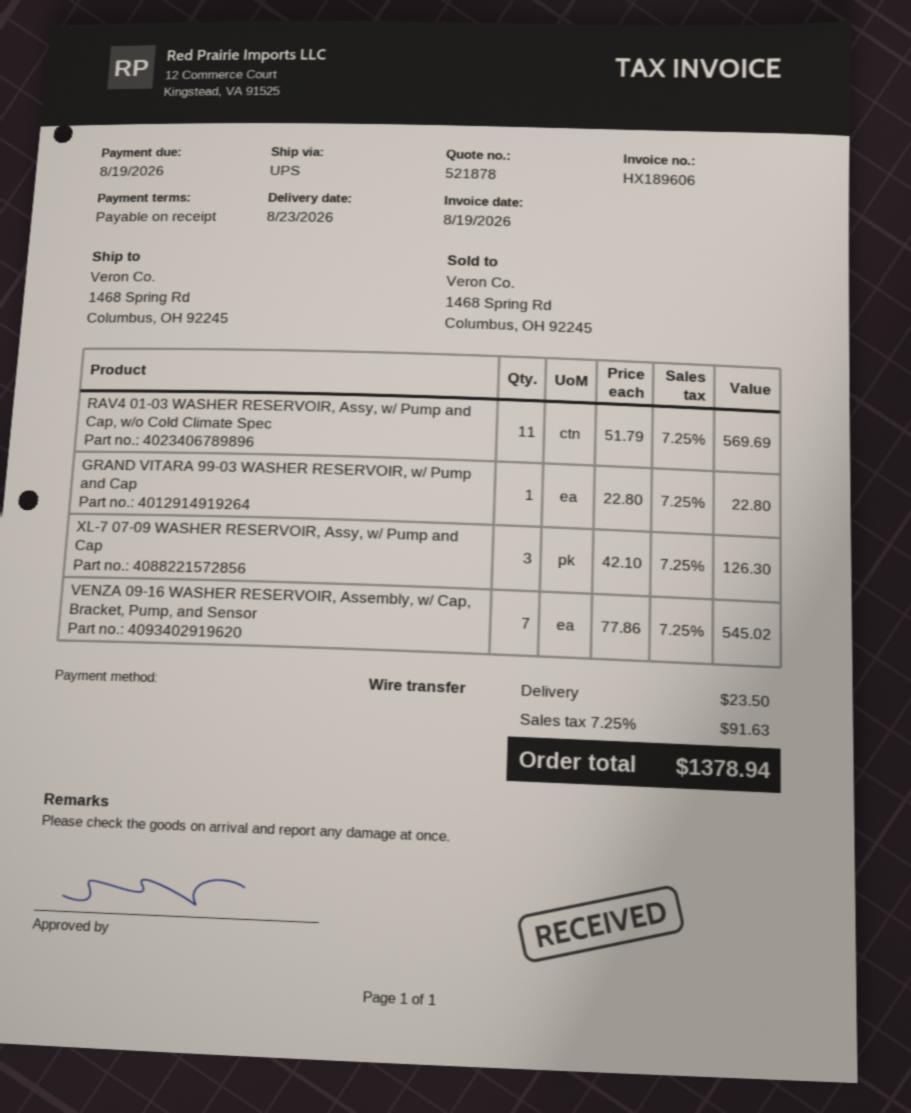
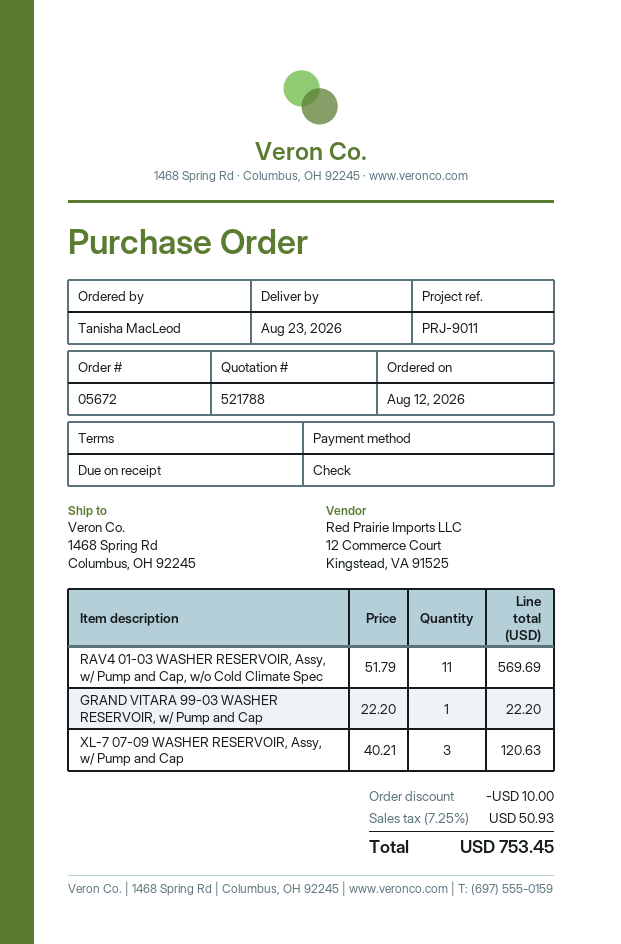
quote number: 521878 -> 521788
payment method: bank transfer -> cheque
GRAND VITARA 99-03 WASHER RESERVOIR, w/ Pump and Cap: 1 x 22.80 = 22.80 -> 1 x 22.20 = 22.20
XL-7 07-09 WASHER RESERVOIR, Assy, w/ Pump and Cap: 3 x 42.10 = 126.30 -> 3 x 40.21 = 120.63
VENZA 09-16 WASHER RESERVOIR, Assembly, w/ Cap, Bracket, Pump, and Sensor: 7 x 77.86 = 545.02 -> none
discount: none -> 10.00
shipping: 23.50 -> none
tax: 7.25% = 91.63 -> 7.25% = 50.93
total: 1378.94 -> 753.45

